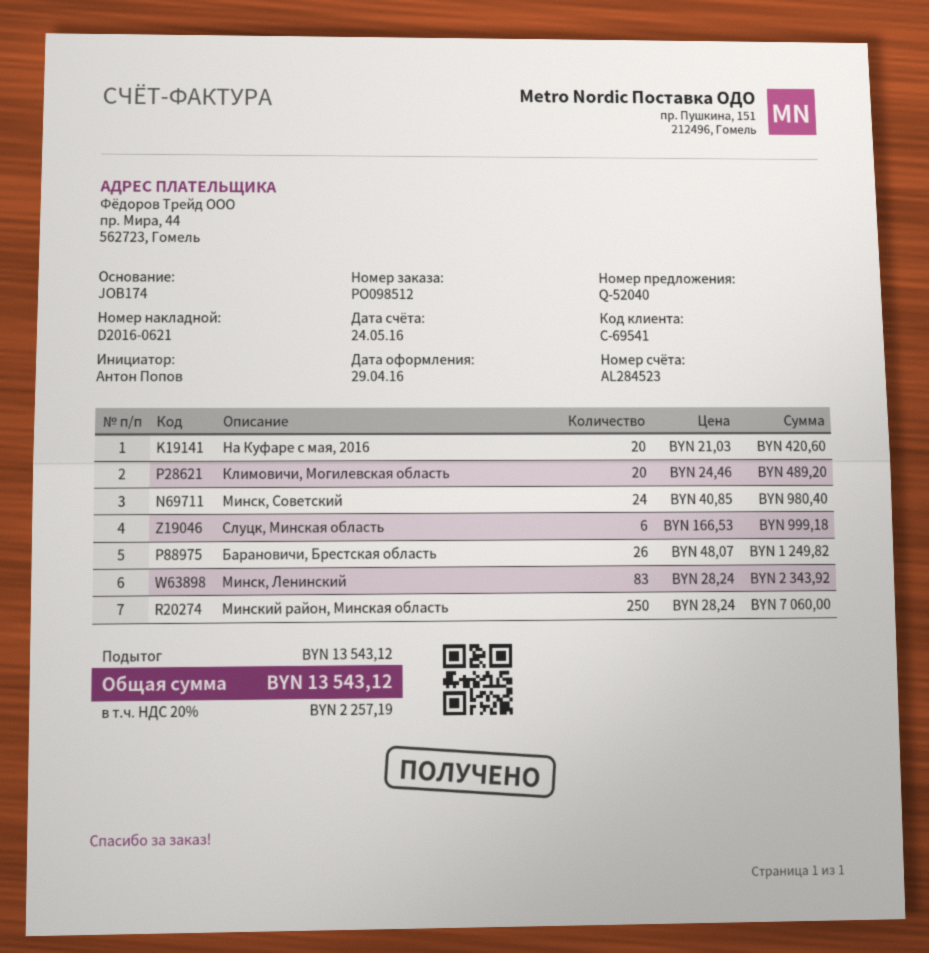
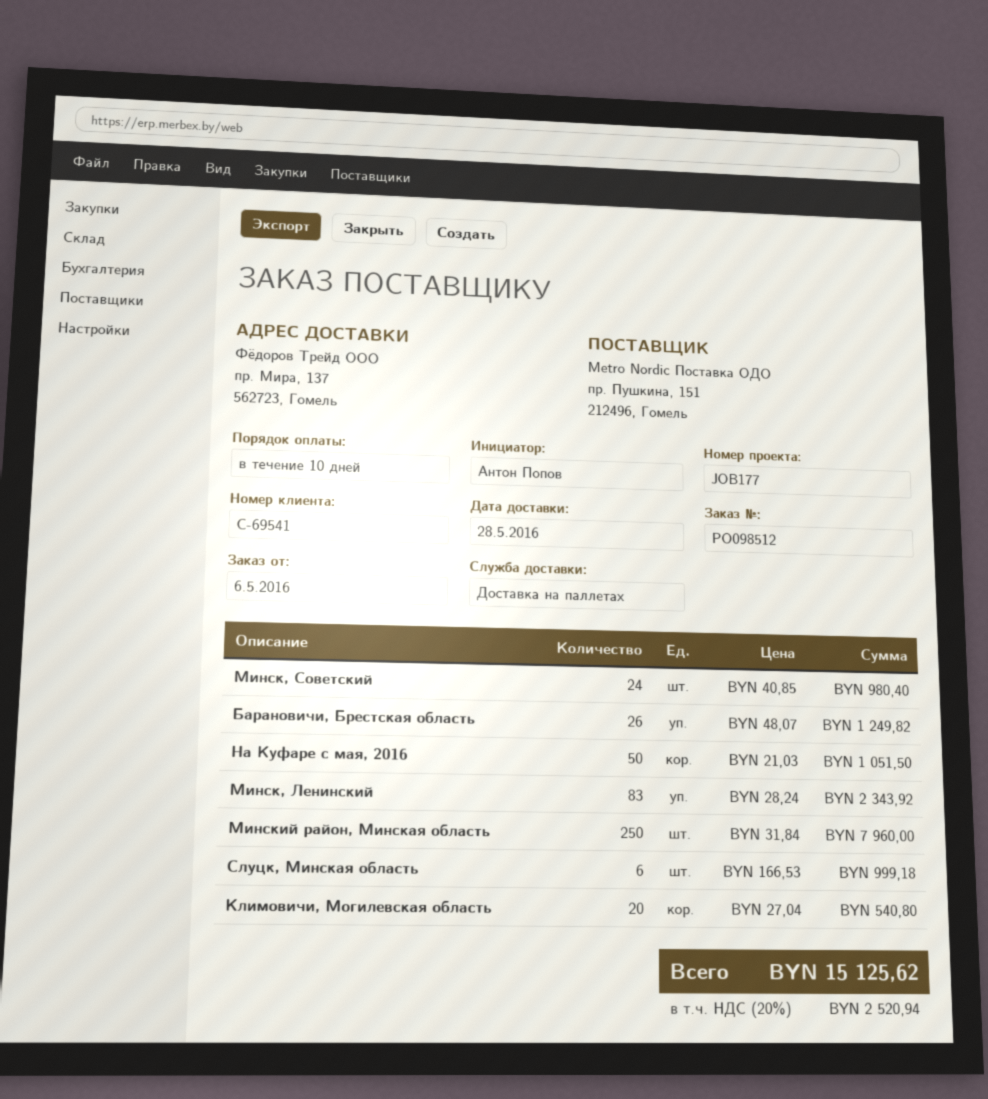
order date: 2016-04-29 -> 2016-05-06
reference: JOB174 -> JOB177
На Куфаре с мая, 2016: 20 x 21.03 = 420.60 -> 50 x 21.03 = 1051.50
Климовичи, Могилевская область: 20 x 24.46 = 489.20 -> 20 x 27.04 = 540.80
Минский район, Минская область: 250 x 28.24 = 7060.00 -> 250 x 31.84 = 7960.00
tax: 20% = 2257.19 -> 20% = 2520.94
total: 13543.12 -> 15125.62

